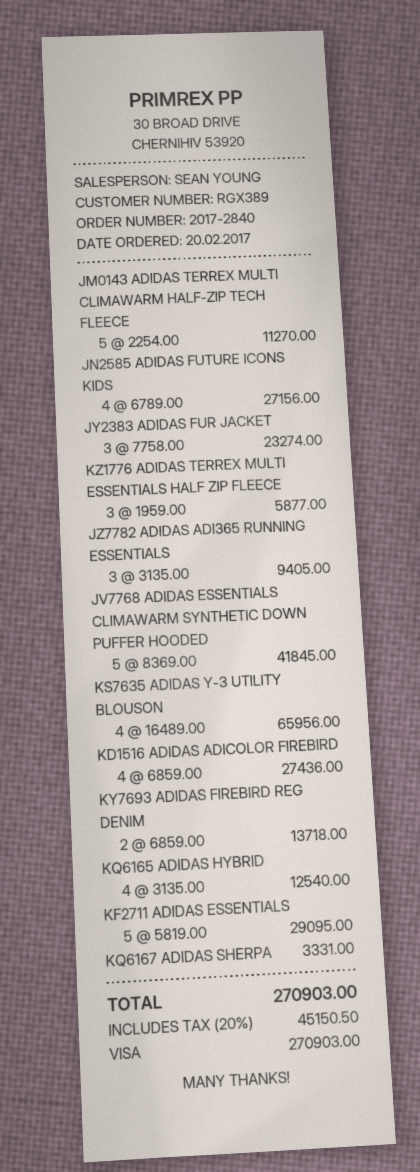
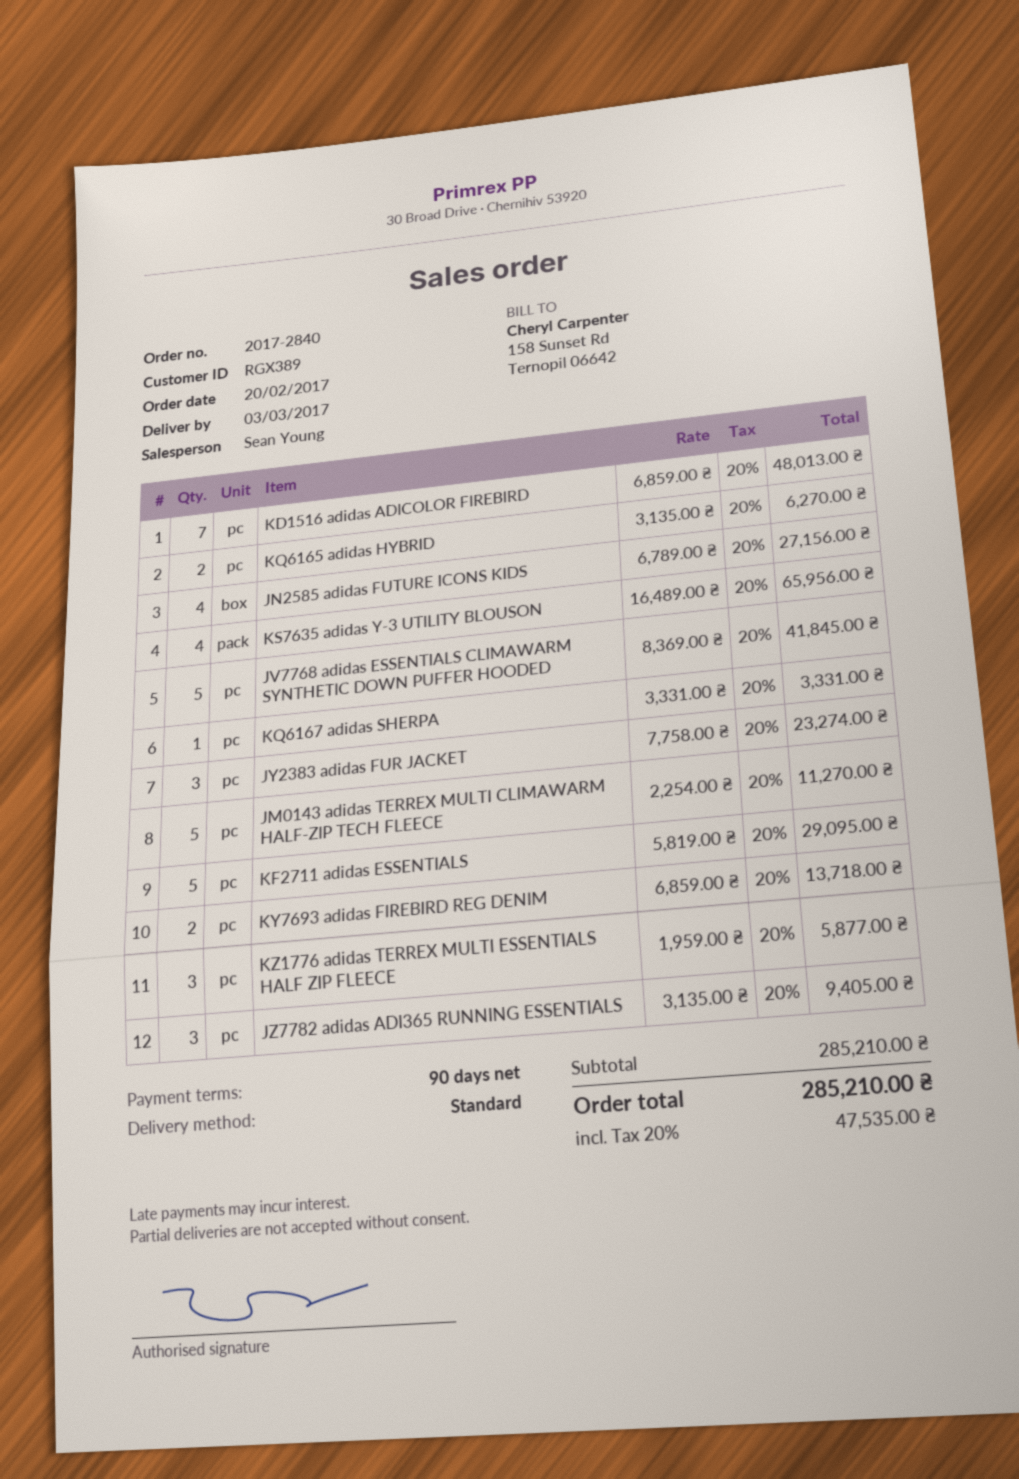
KD1516 ADIDAS ADICOLOR FIREBIRD: 4 x 6859.00 = 27436.00 -> 7 x 6859.00 = 48013.00
KQ6165 ADIDAS HYBRID: 4 x 3135.00 = 12540.00 -> 2 x 3135.00 = 6270.00
tax: 20% = 45150.50 -> 20% = 47535.00
total: 270903.00 -> 285210.00

